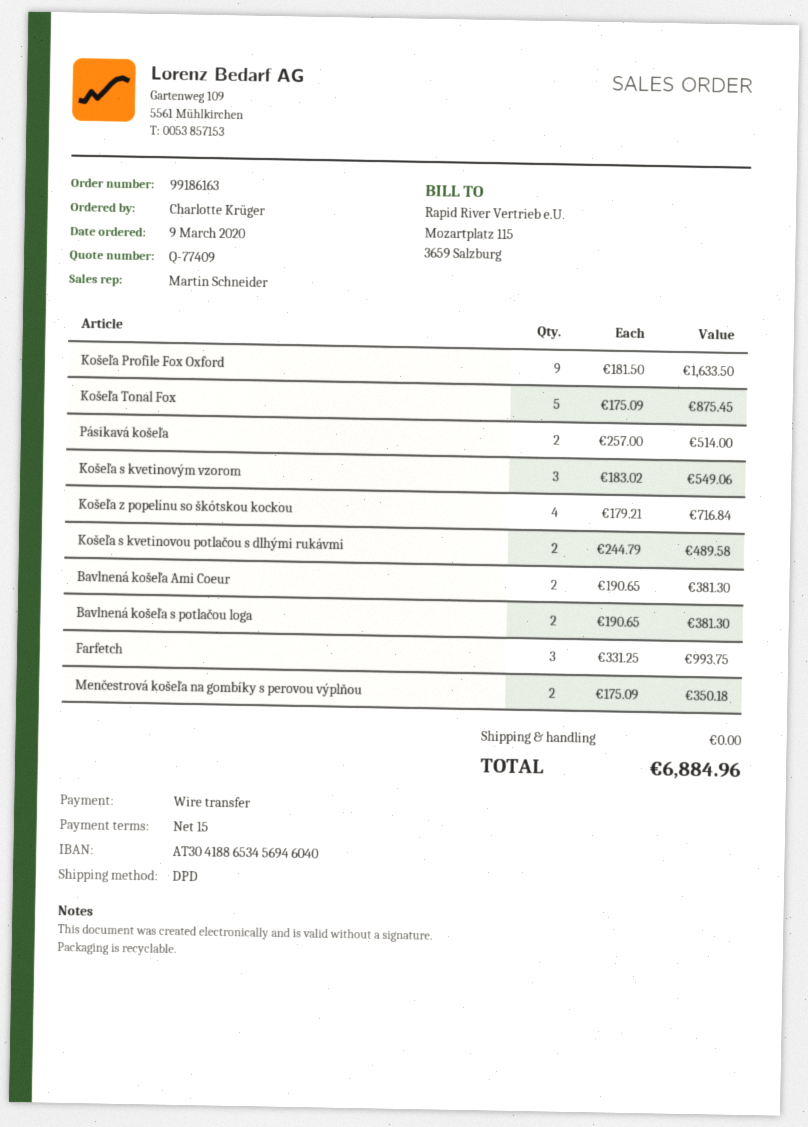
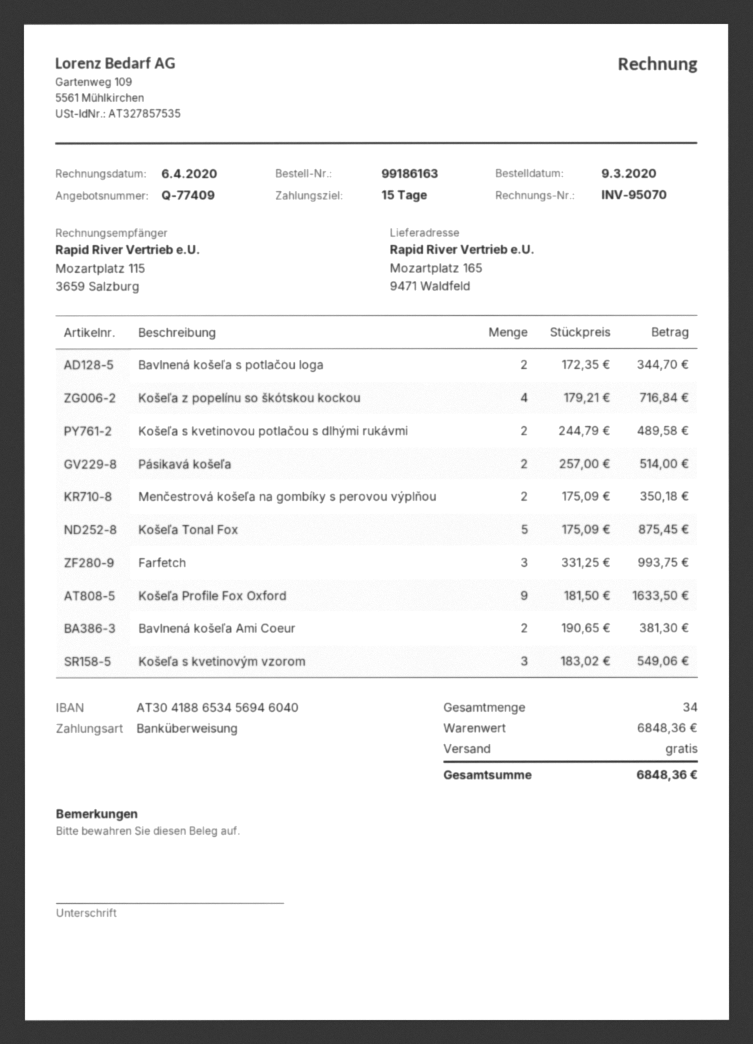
Bavlnená košeľa s potlačou loga: 2 x 190.65 = 381.30 -> 2 x 172.35 = 344.70
total: 6884.96 -> 6848.36

